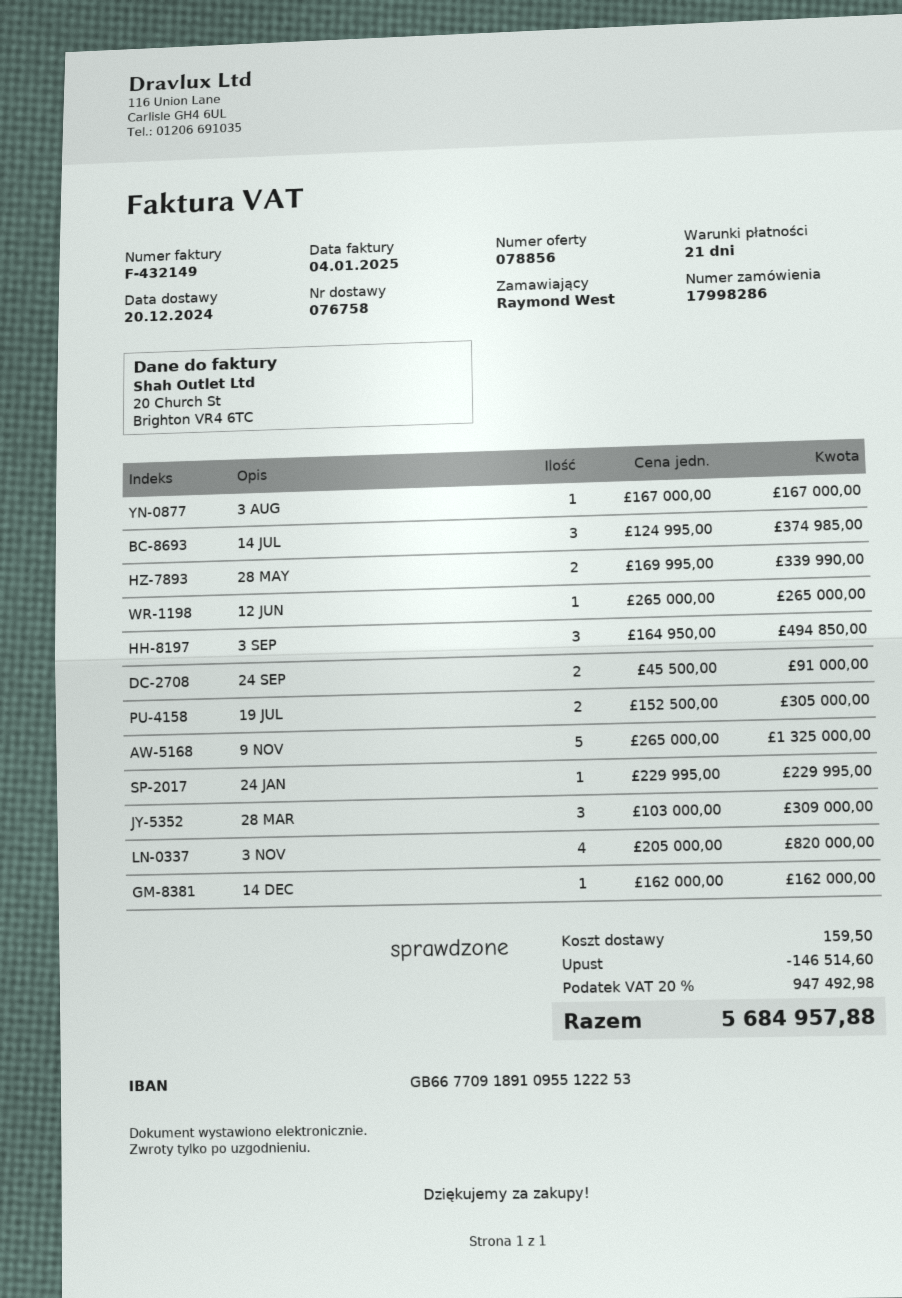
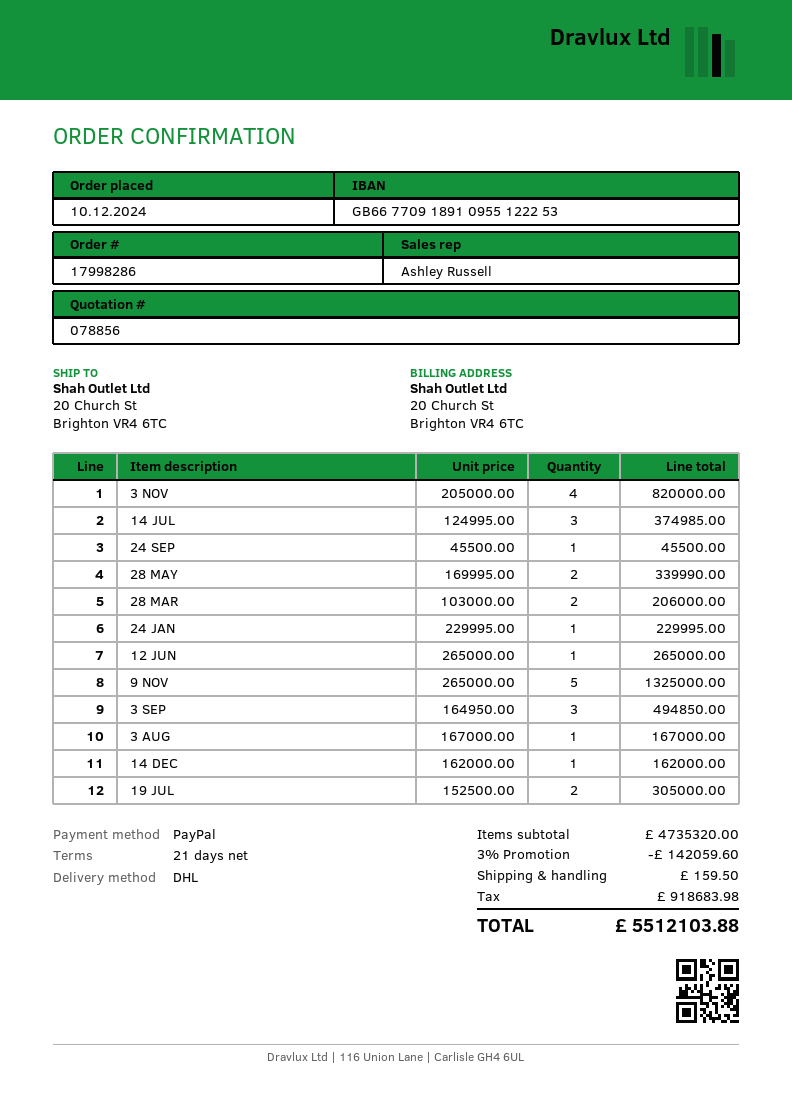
24 SEP: 2 x 45500.00 = 91000.00 -> 1 x 45500.00 = 45500.00
28 MAR: 3 x 103000.00 = 309000.00 -> 2 x 103000.00 = 206000.00
discount: 146514.60 -> 142059.60
tax: 947492.98 -> 918683.98
total: 5684957.88 -> 5512103.88

